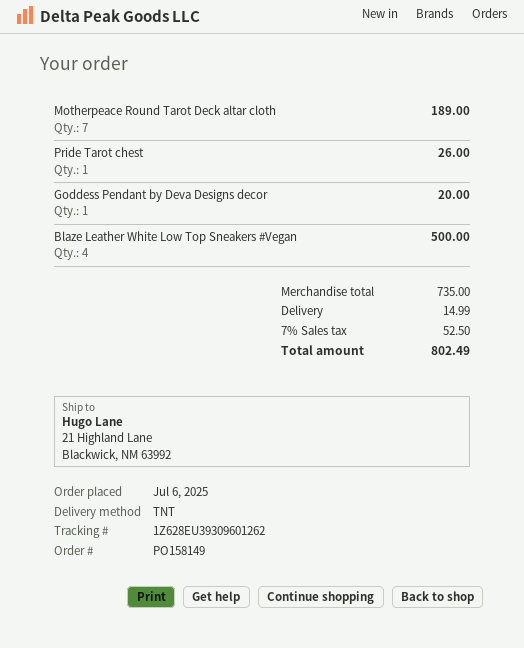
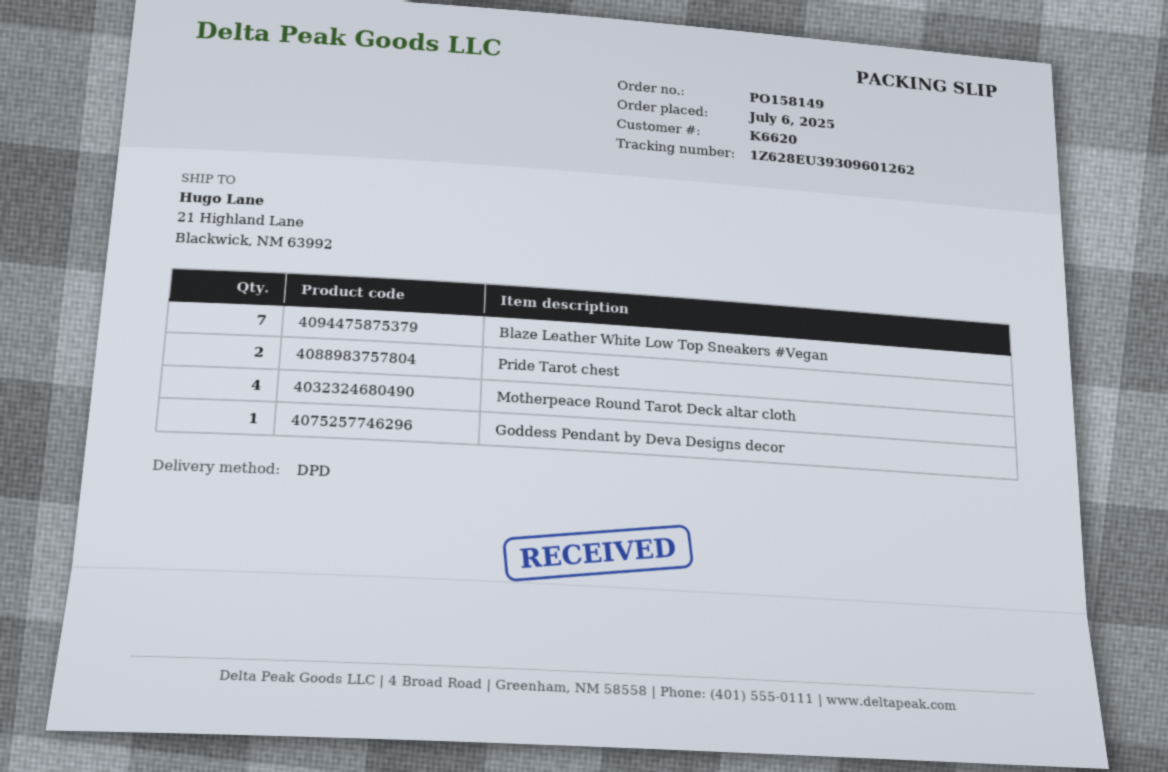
shipping method: TNT -> DPD
Motherpeace Round Tarot Deck altar cloth: 7 -> 4
Pride Tarot chest: 1 -> 2
Blaze Leather White Low Top Sneakers #Vegan: 4 -> 7

